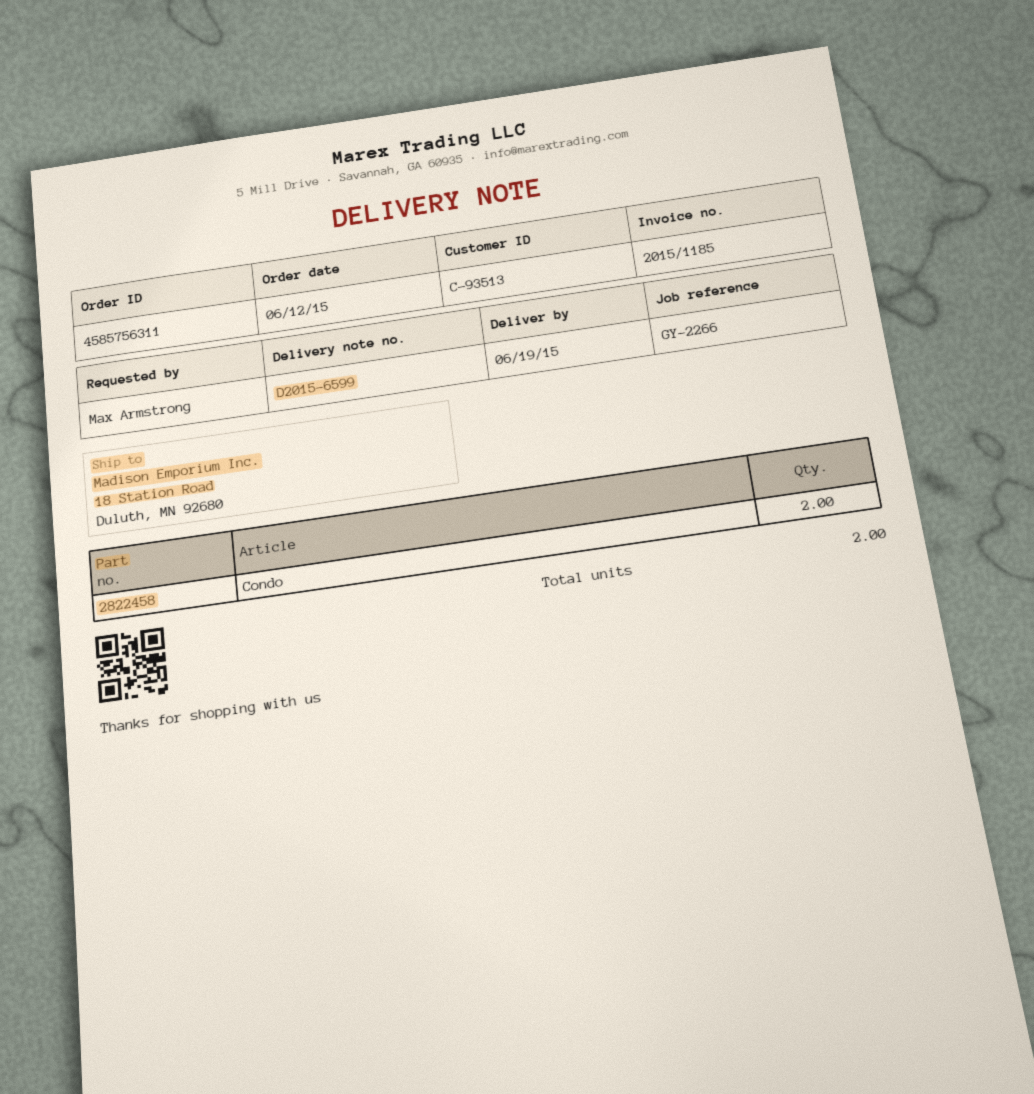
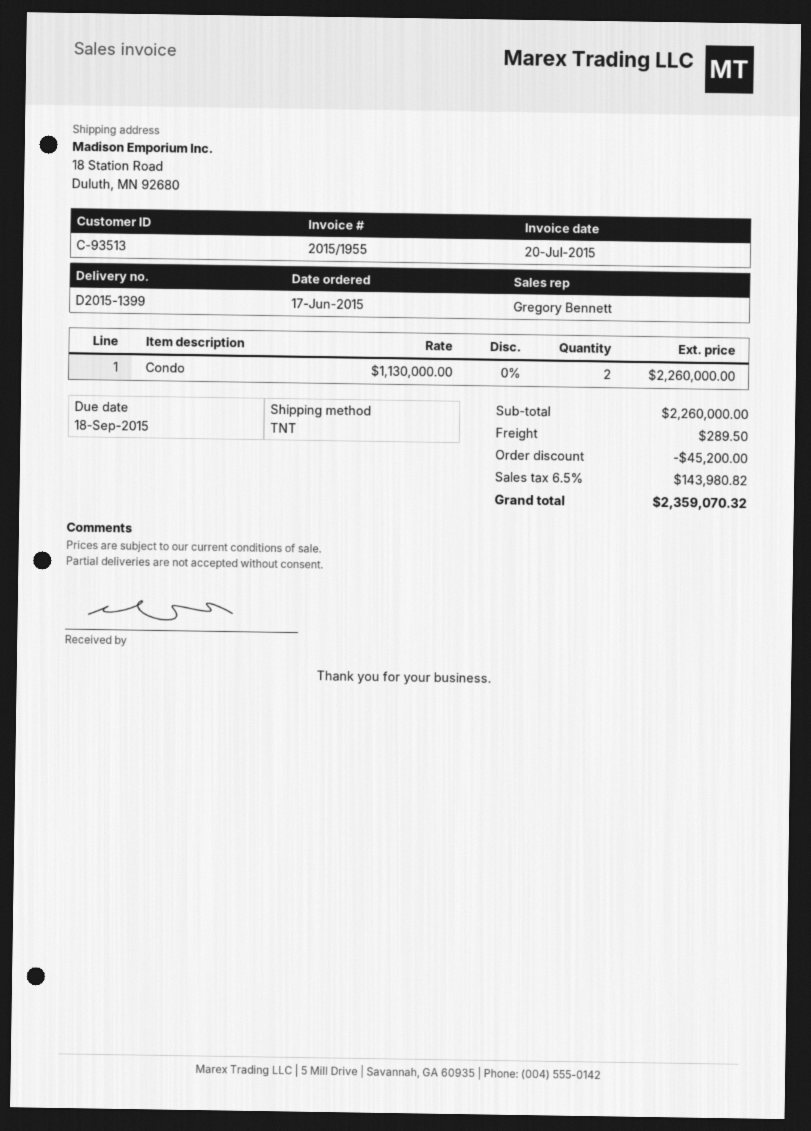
order date: 2015-06-12 -> 2015-06-17
delivery note number: D2015-6599 -> D2015-1399
invoice number: 2015/1185 -> 2015/1955

